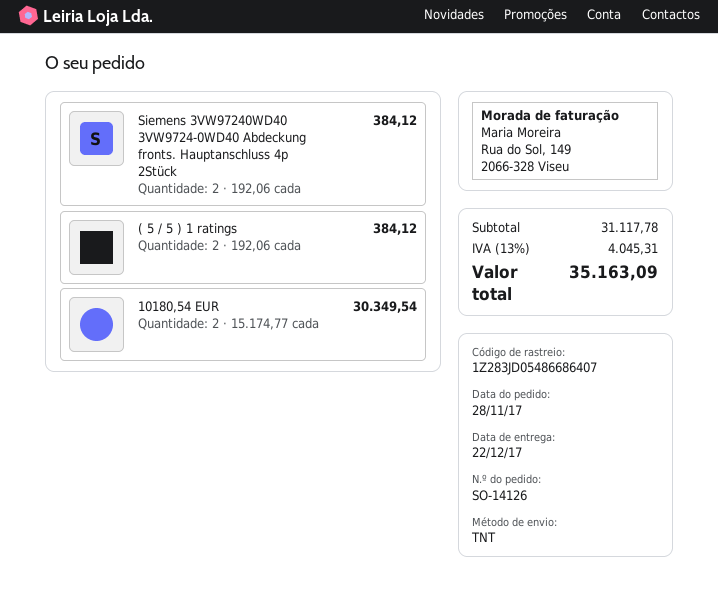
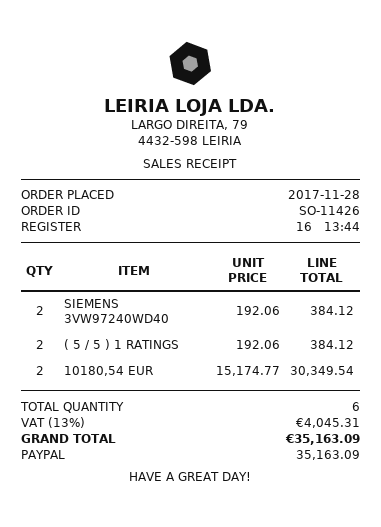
order number: SO-14126 -> SO-11426

